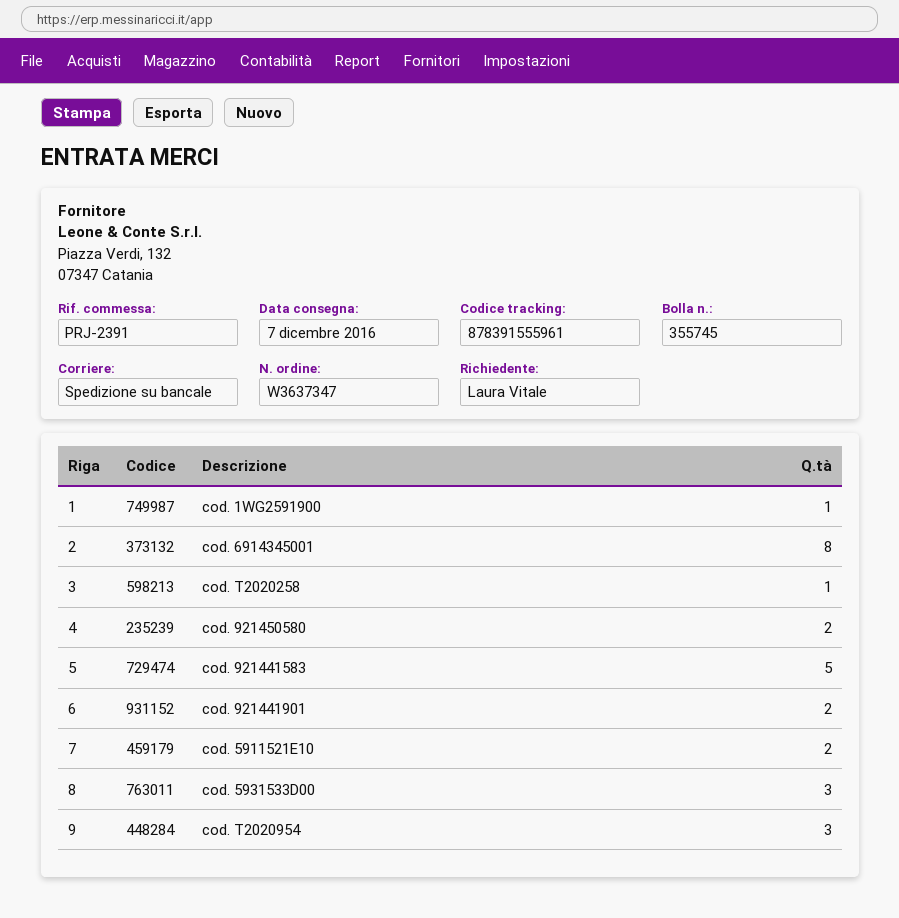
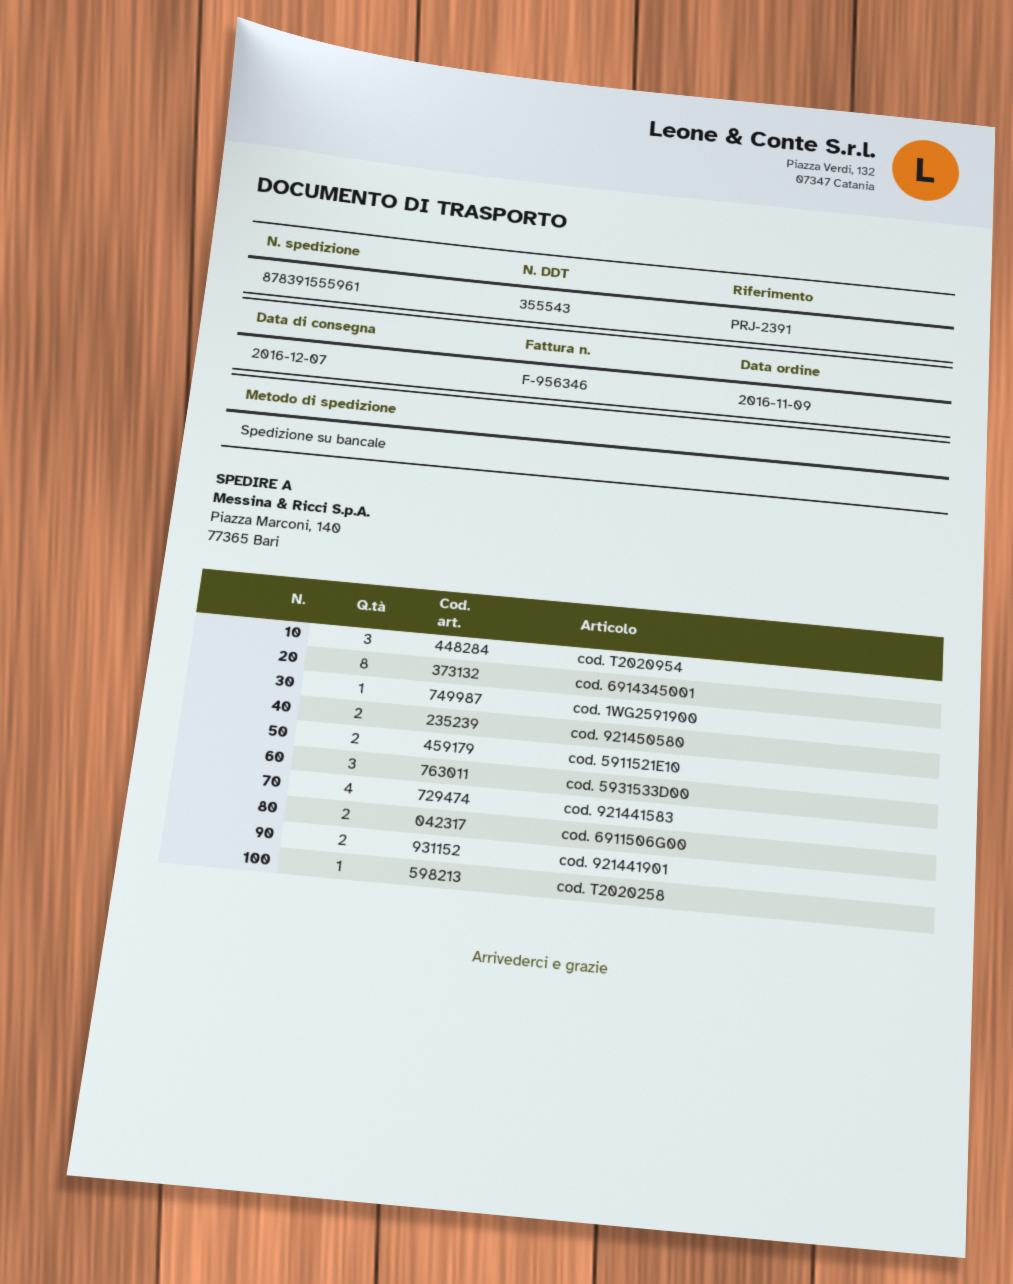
delivery note number: 355745 -> 355543
cod. 921441583: 5 -> 4
cod. 6911506G00: none -> 2

